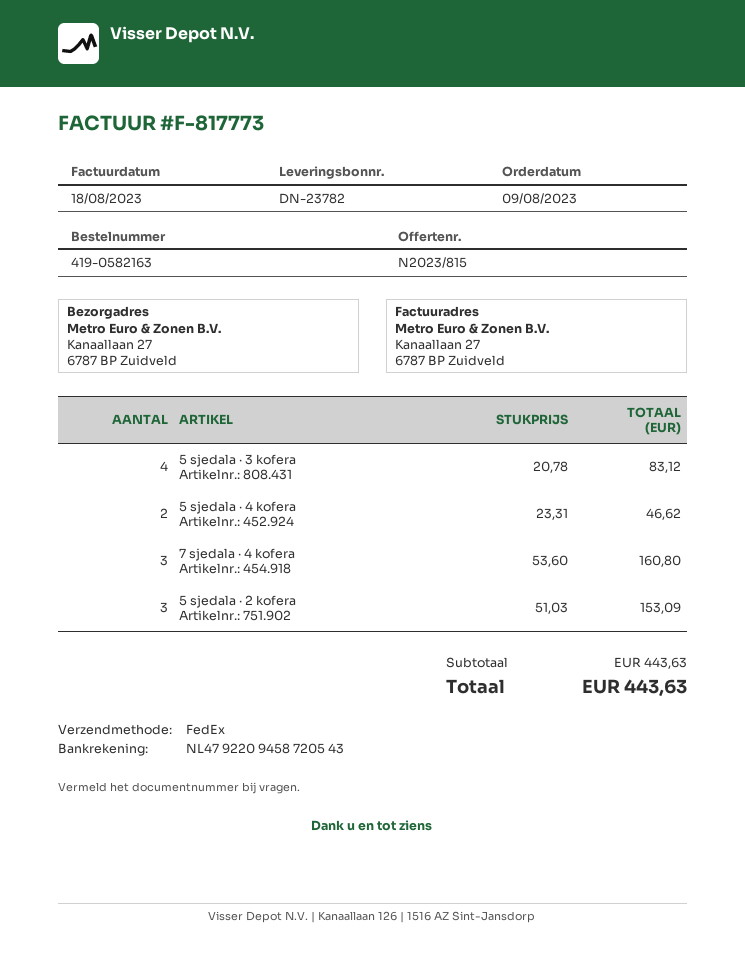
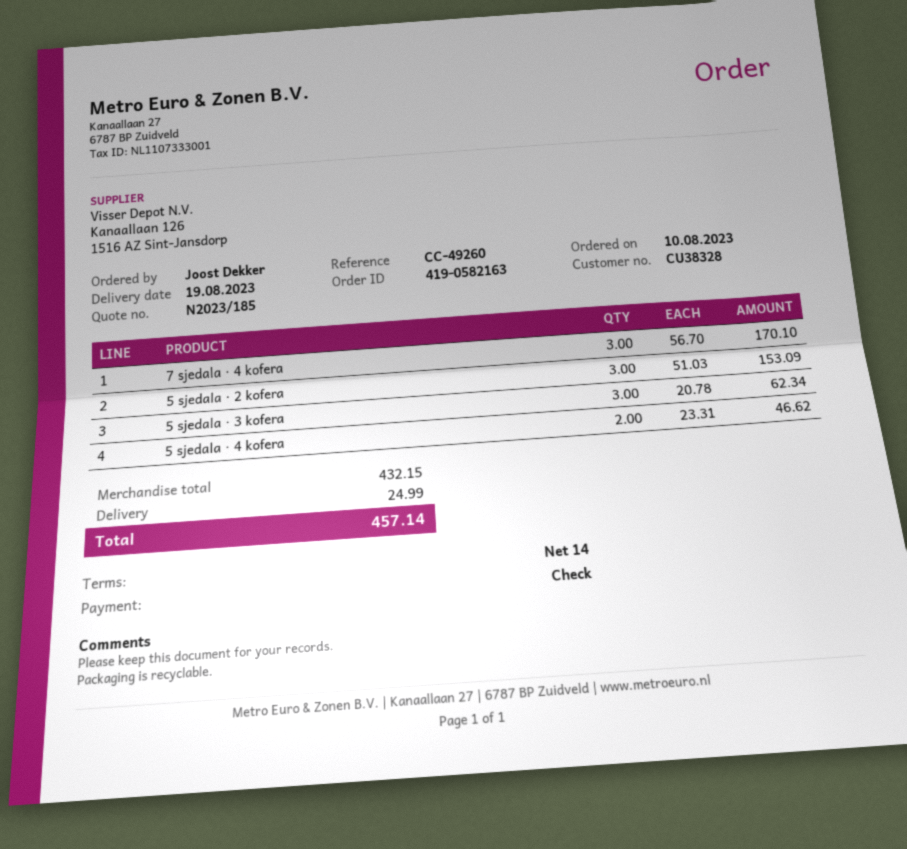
quote number: N2023/815 -> N2023/185
order date: 2023-08-09 -> 2023-08-10
5 sjedala · 3 kofera: 4 x 20.78 = 83.12 -> 3 x 20.78 = 62.34
7 sjedala · 4 kofera: 3 x 53.60 = 160.80 -> 3 x 56.70 = 170.10
subtotal: 443.63 -> 432.15
shipping: none -> 24.99
total: 443.63 -> 457.14

